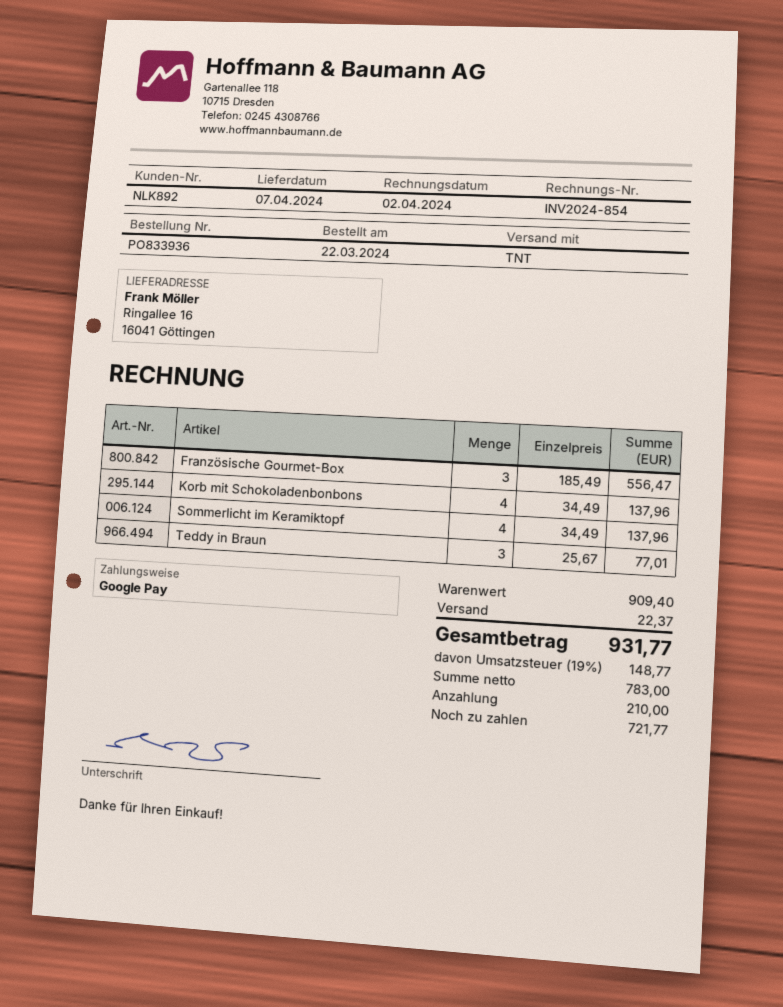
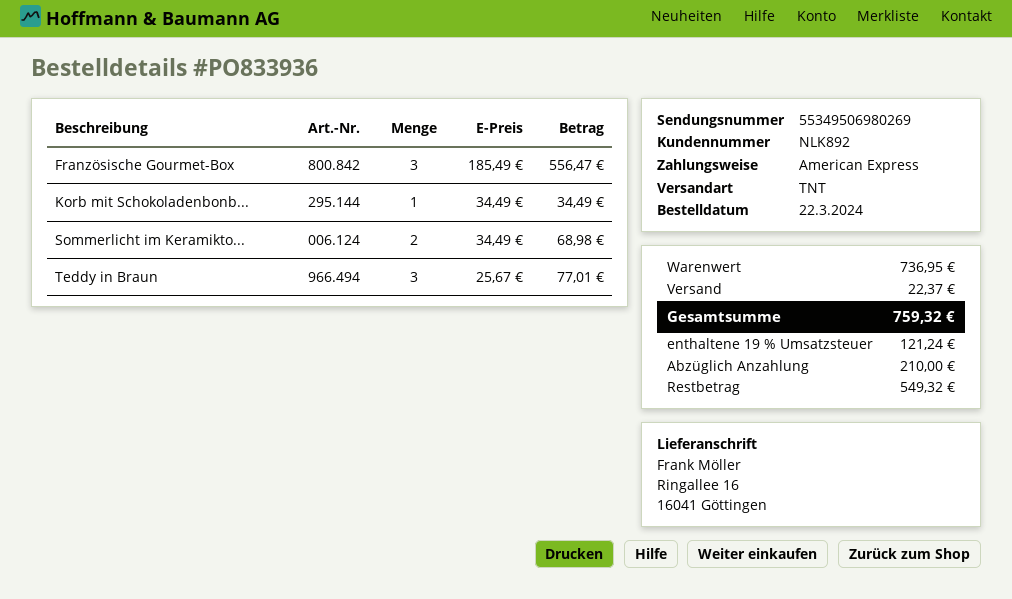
payment method: Google Pay -> American Express
Korb mit Schokoladenbonbons: 4 x 34.49 = 137.96 -> 1 x 34.49 = 34.49
Sommerlicht im Keramiktopf: 4 x 34.49 = 137.96 -> 2 x 34.49 = 68.98
subtotal: 909.40 -> 736.95
tax: 19% = 148.77 -> 19% = 121.24
total: 931.77 -> 759.32
balance: 721.77 -> 549.32

